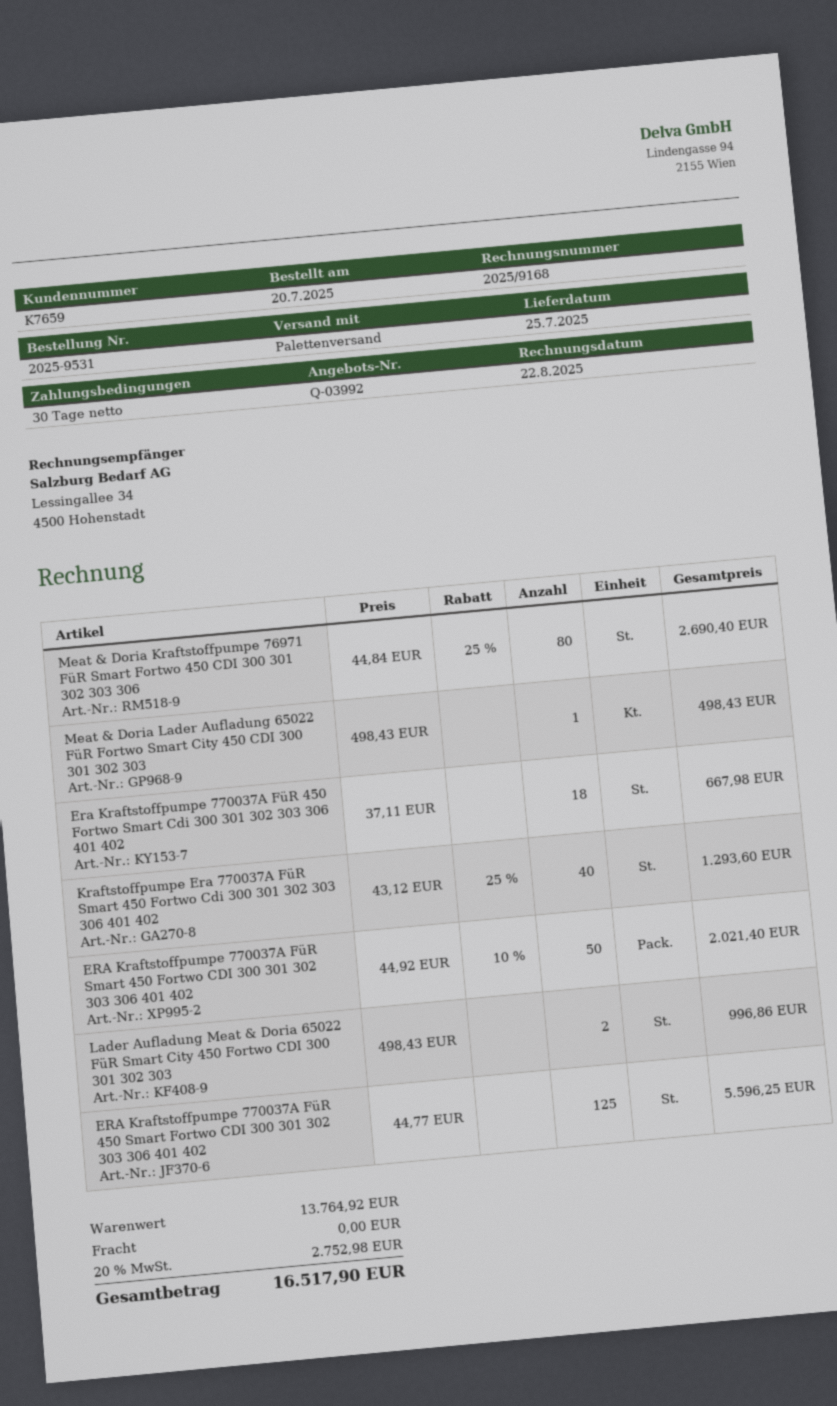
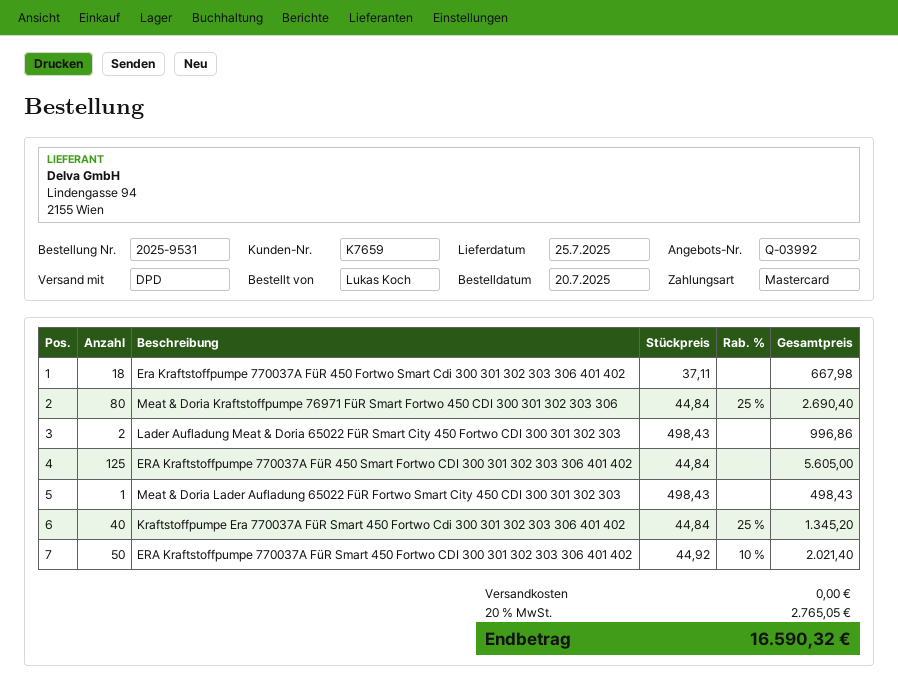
shipping method: pallet freight -> DPD
Kraftstoffpumpe Era 770037A FüR Smart 450 Fortwo Cdi 300 301 302 303 306 401 402: 40 x 43.12 - 25% = 1293.60 -> 40 x 44.84 - 25% = 1345.20
ERA Kraftstoffpumpe 770037A FüR 450 Smart Fortwo CDI 300 301 302 303 306 401 402: 125 x 44.77 = 5596.25 -> 125 x 44.84 = 5605.00
tax: 20% = 2752.98 -> 20% = 2765.05
total: 16517.90 -> 16590.32

